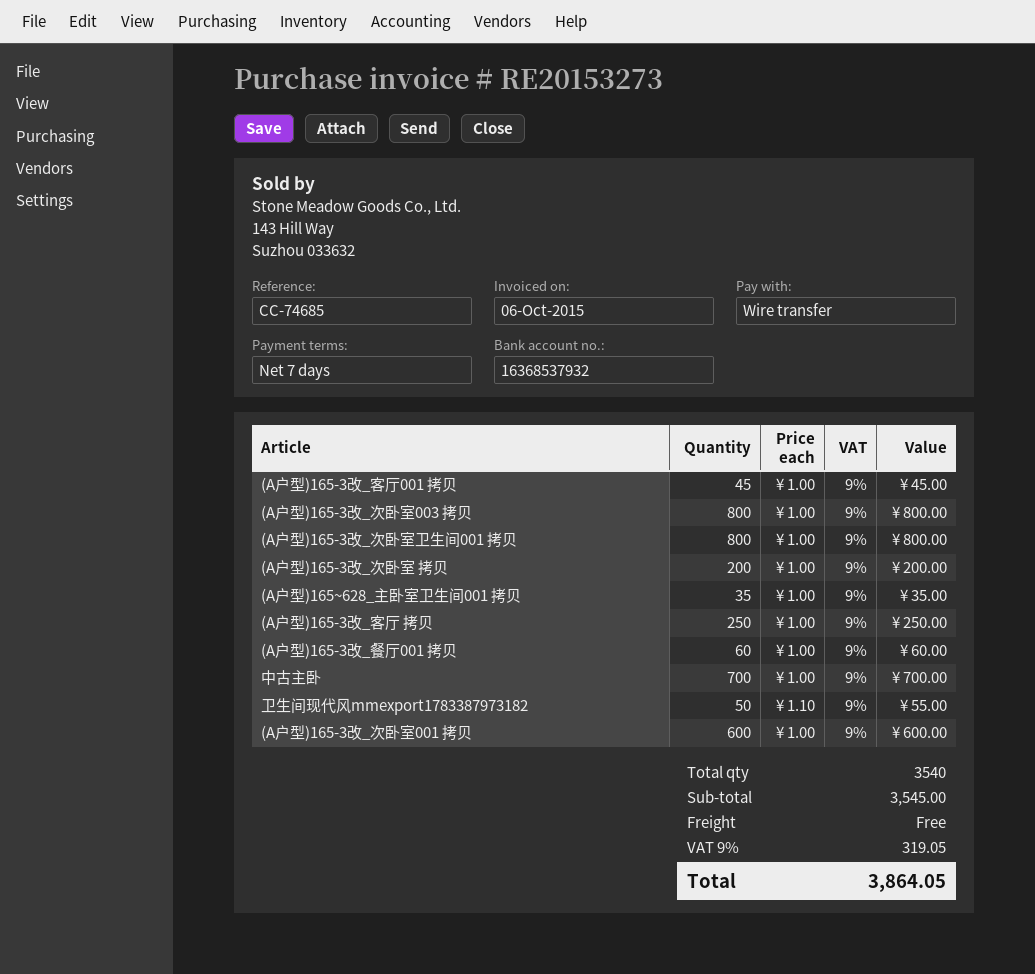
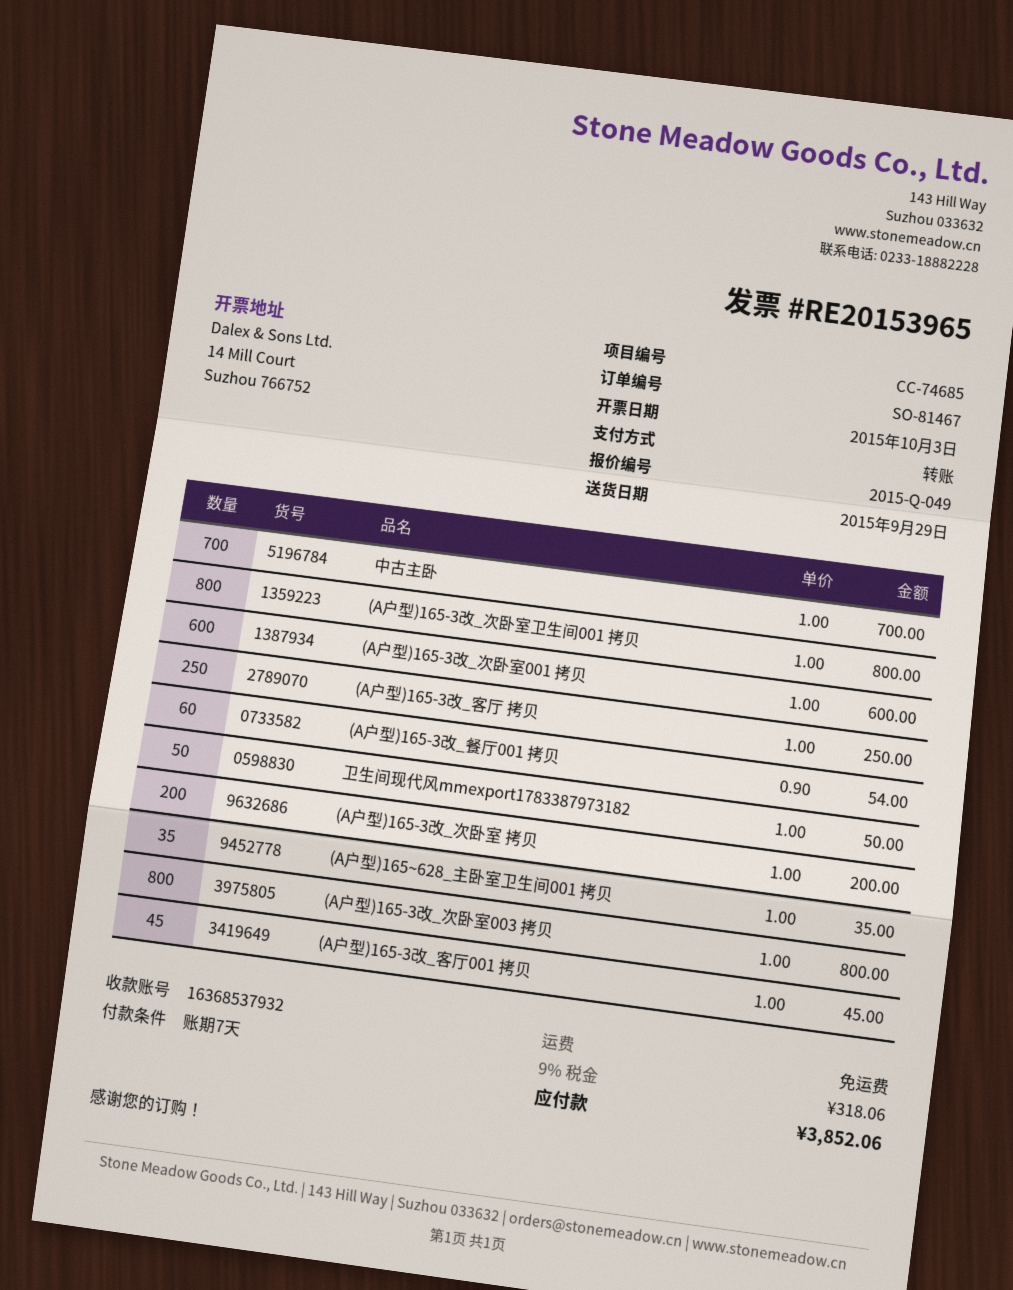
invoice number: RE20153273 -> RE20153965
invoice date: 2015-10-06 -> 2015-10-03
(A户型)165-3改_餐厅001 拷贝: 60 x 1.00 = 60.00 -> 60 x 0.90 = 54.00
卫生间现代风mmexport1783387973182: 50 x 1.10 = 55.00 -> 50 x 1.00 = 50.00
tax: 9% = 319.05 -> 9% = 318.06
total: 3864.05 -> 3852.06

